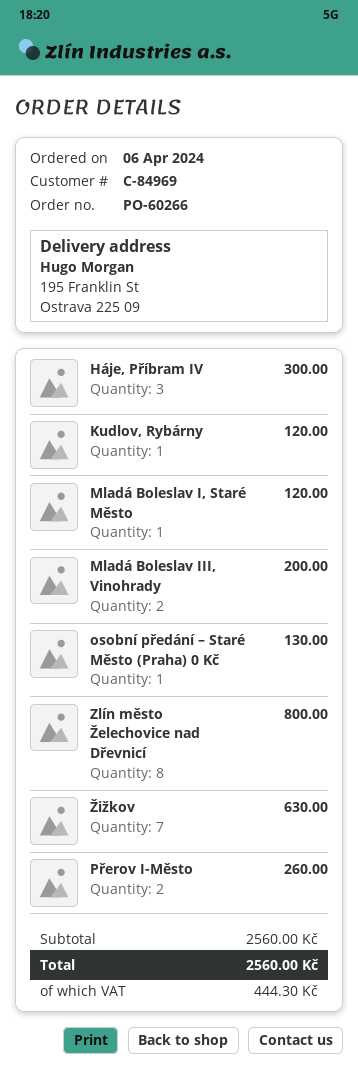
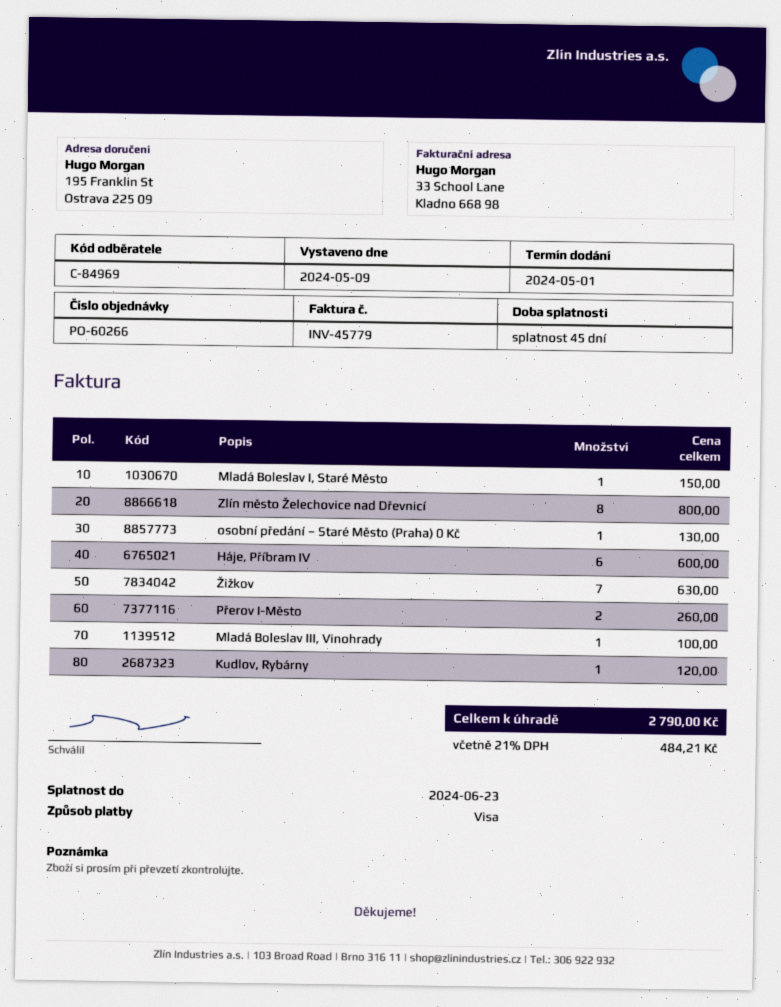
Háje, Příbram IV: 3 for 300.00 -> 6 for 600.00
Mladá Boleslav I, Staré Město: 1 for 120.00 -> 1 for 150.00
Mladá Boleslav III, Vinohrady: 2 for 200.00 -> 1 for 100.00
tax: 444.30 -> 484.21
total: 2560.00 -> 2790.00

